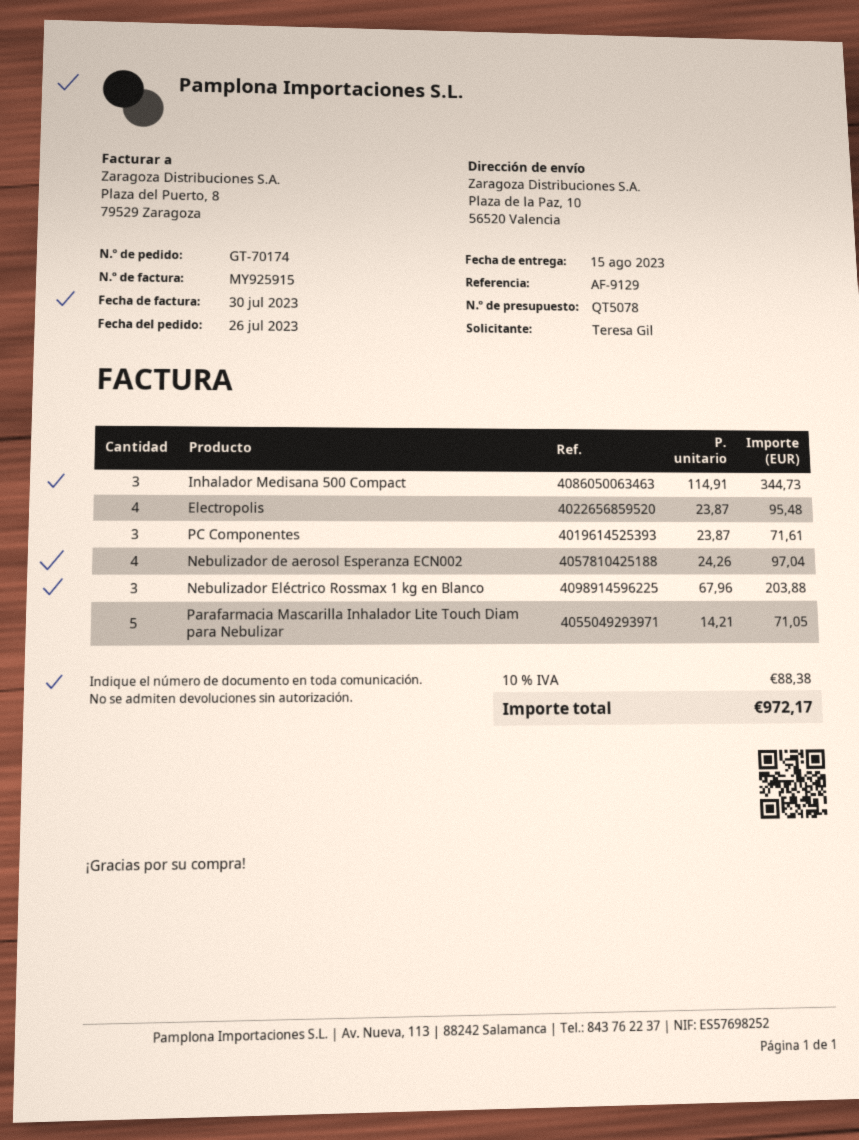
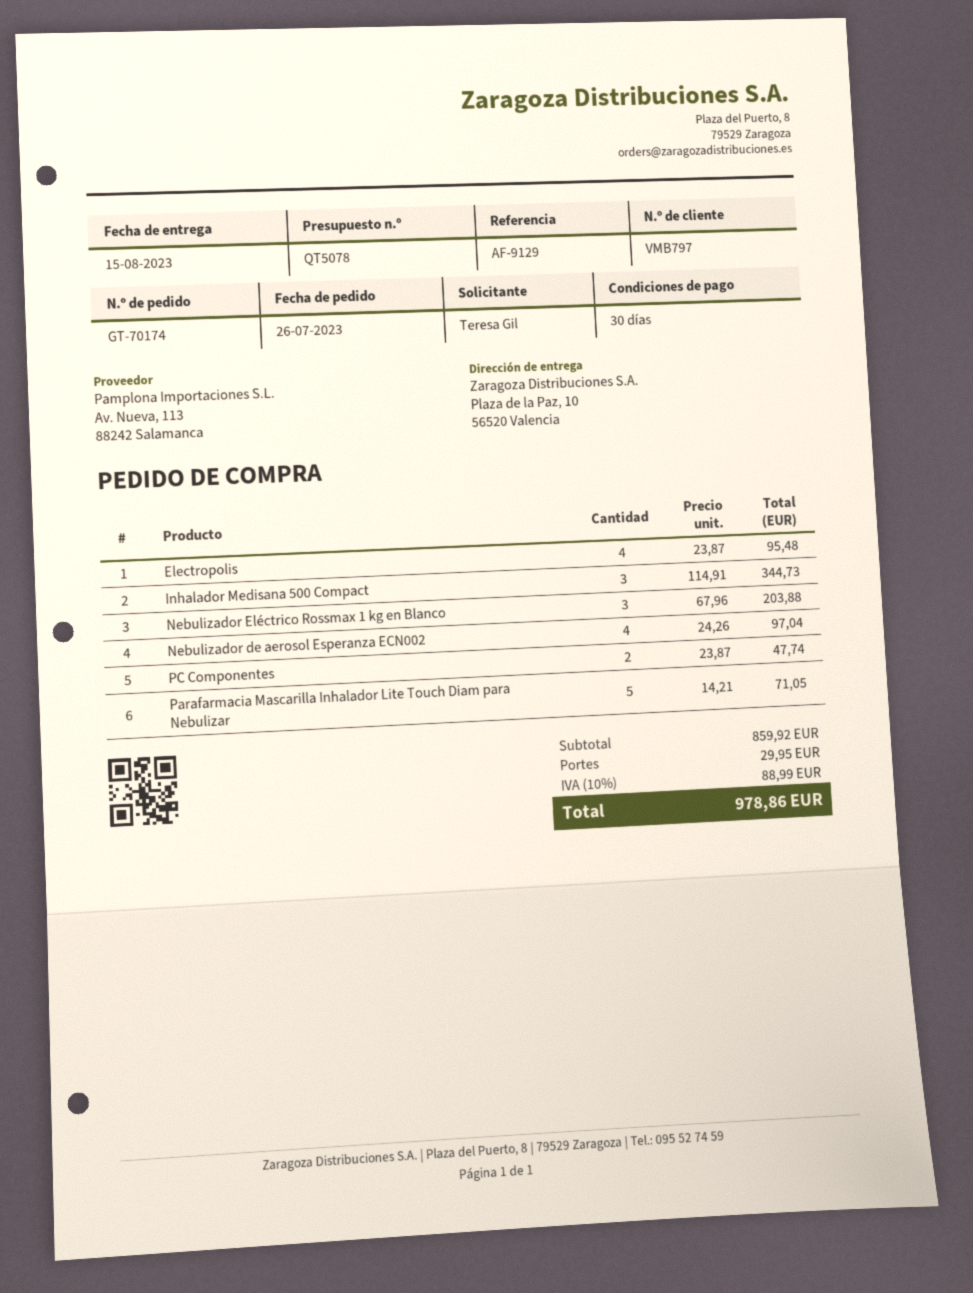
PC Componentes: 3 x 23.87 = 71.61 -> 2 x 23.87 = 47.74
shipping: none -> 29.95
tax: 10% = 88.38 -> 10% = 88.99
total: 972.17 -> 978.86

